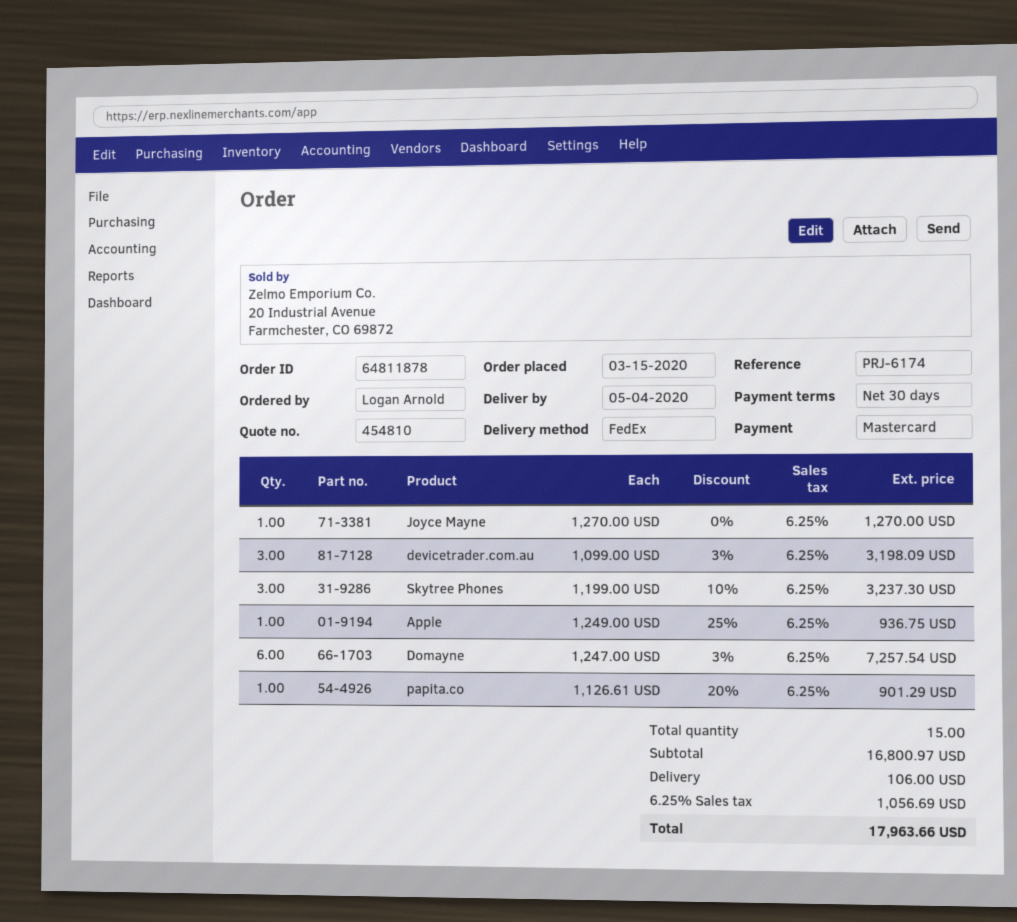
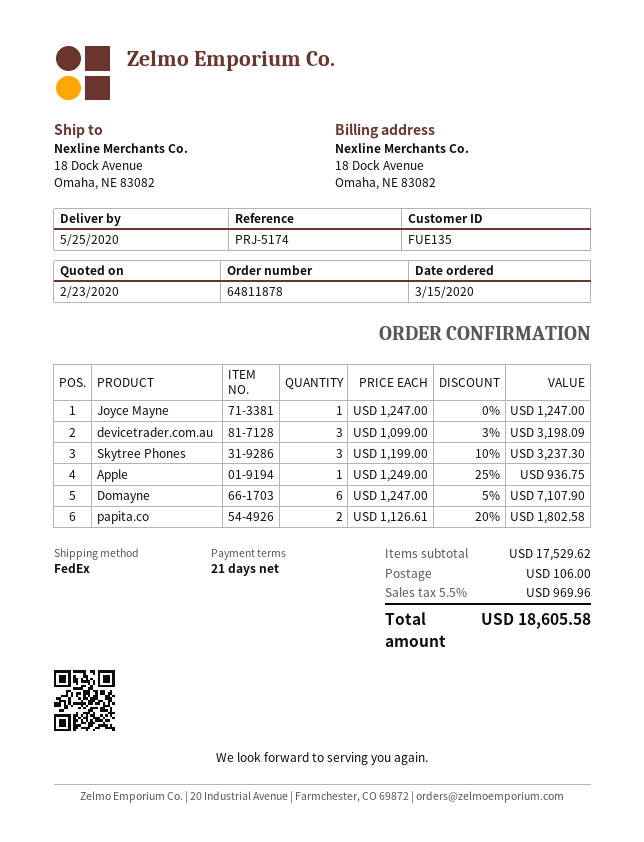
delivery date: 2020-05-04 -> 2020-05-25
payment terms: 30 days -> 21 days
reference: PRJ-6174 -> PRJ-5174
Joyce Mayne: 1 x 1270.00 = 1270.00 -> 1 x 1247.00 = 1247.00
Domayne: 6 x 1247.00 - 3% = 7257.54 -> 6 x 1247.00 - 5% = 7107.90
papita.co: 1 x 1126.61 - 20% = 901.29 -> 2 x 1126.61 - 20% = 1802.58
subtotal: 16800.97 -> 17529.62
tax: 6.25% = 1056.69 -> 5.5% = 969.96
total: 17963.66 -> 18605.58

